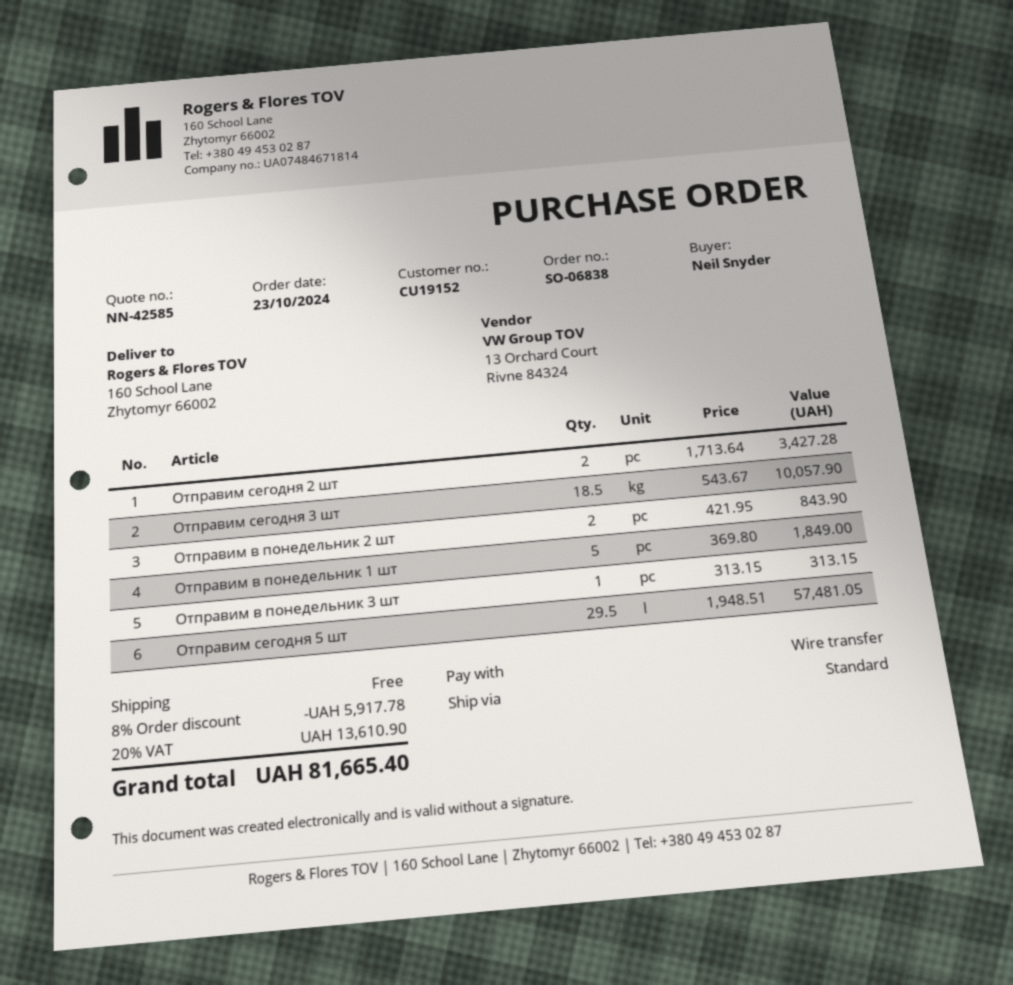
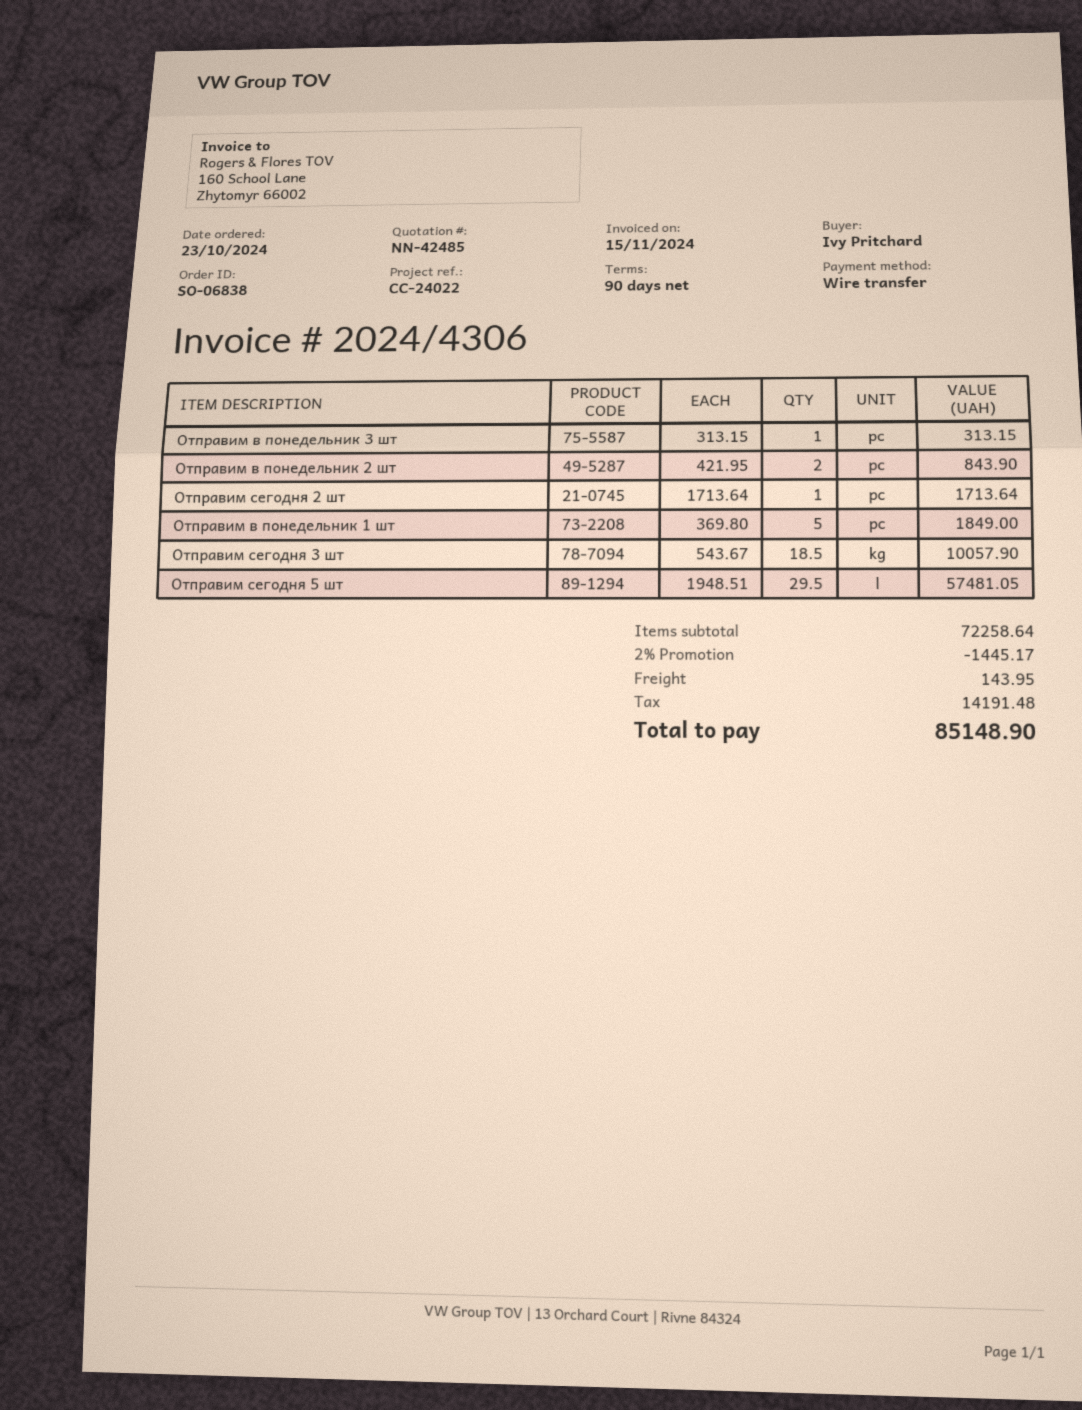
quote number: NN-42585 -> NN-42485
ordered by: Neil Snyder -> Ivy Pritchard
Отправим сегодня 2 шт: 2 x 1713.64 = 3427.28 -> 1 x 1713.64 = 1713.64
discount: 8% = 5917.78 -> 2% = 1445.17
shipping: 0.00 -> 143.95
tax: 13610.90 -> 14191.48
total: 81665.40 -> 85148.90

